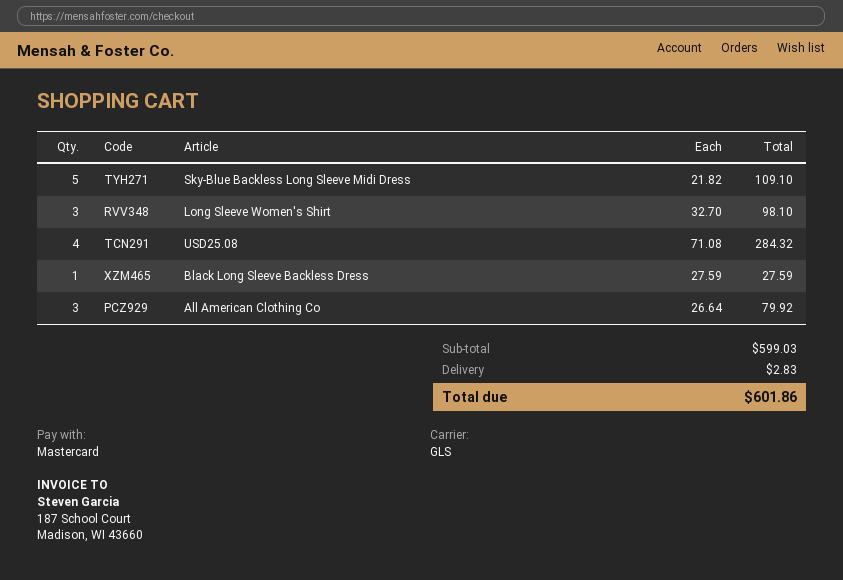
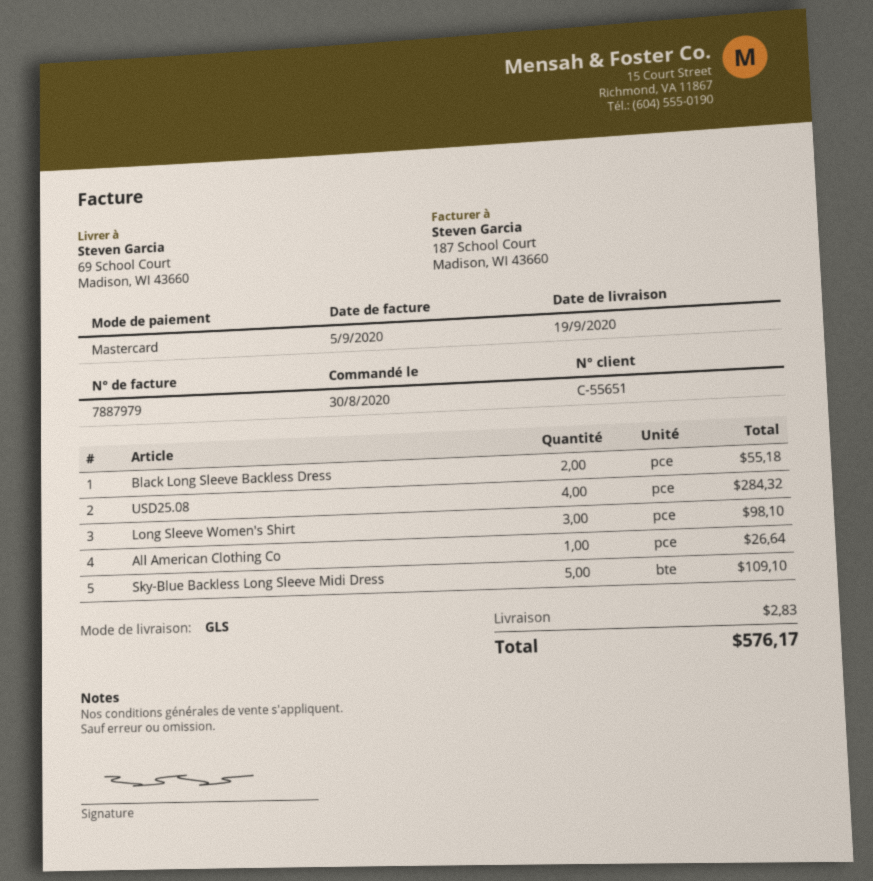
Black Long Sleeve Backless Dress: 1 for 27.59 -> 2 for 55.18
All American Clothing Co: 3 for 79.92 -> 1 for 26.64
total: 601.86 -> 576.17

